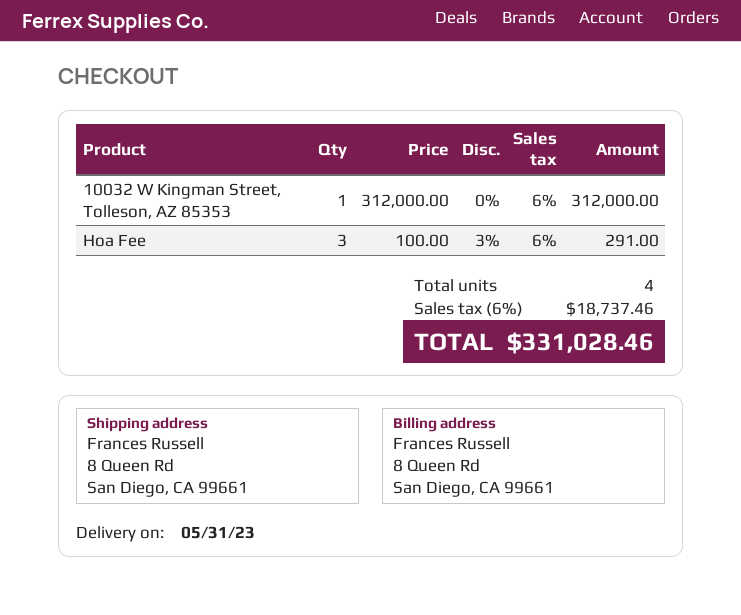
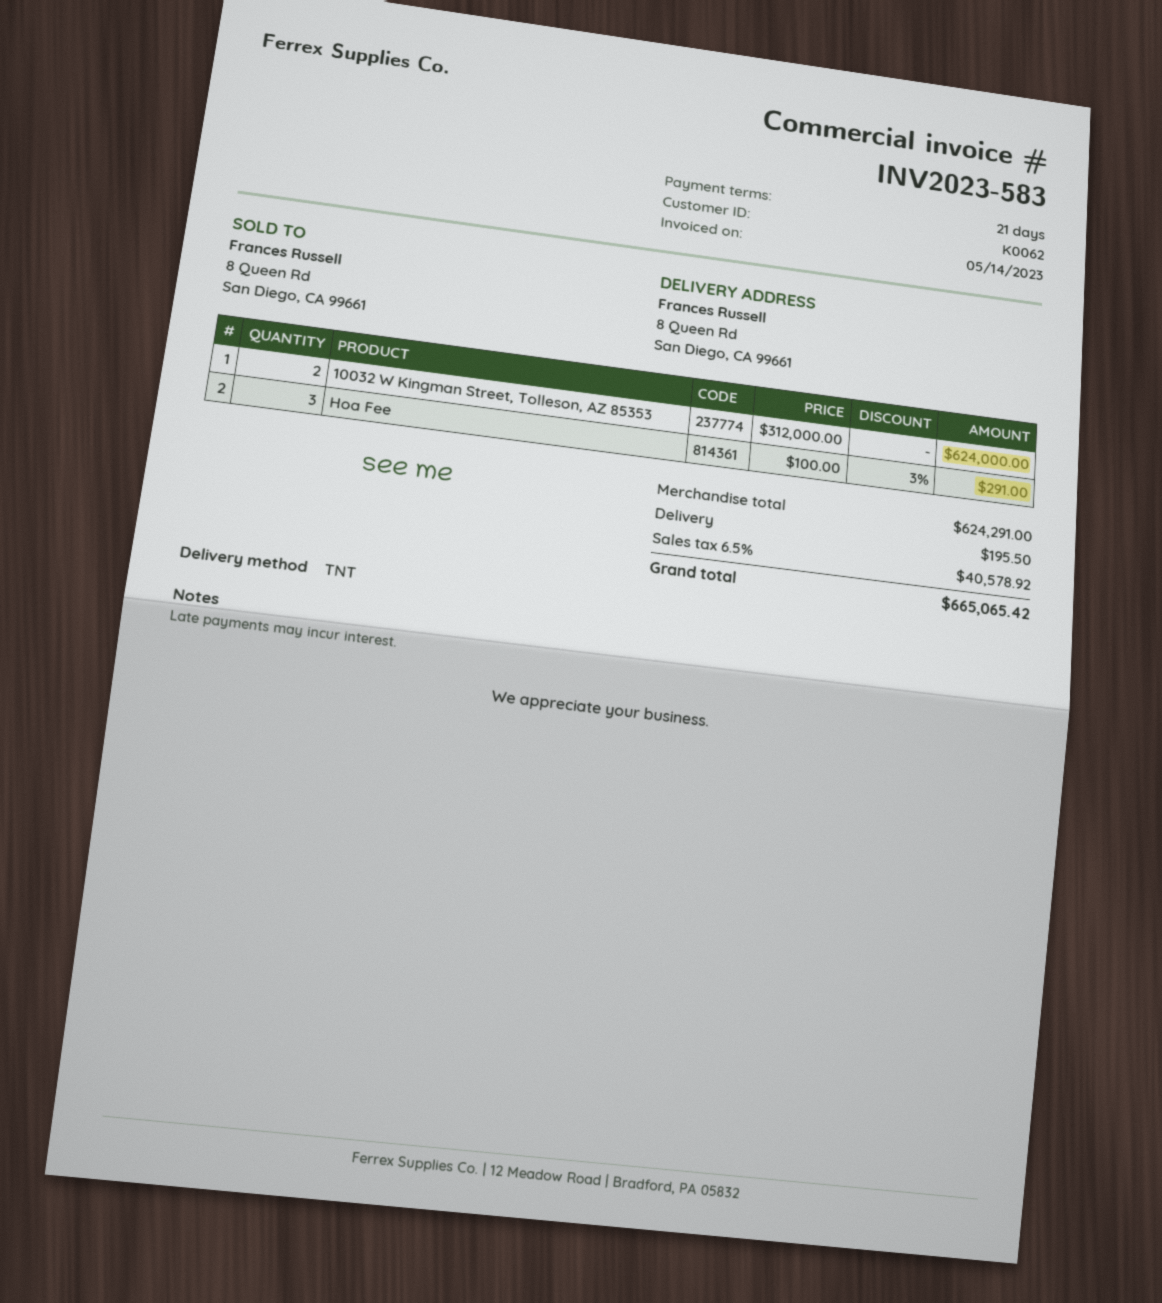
10032 W Kingman Street, Tolleson, AZ 85353: 1 x 312000.00 = 312000.00 -> 2 x 312000.00 = 624000.00
shipping: none -> 195.50
tax: 6% = 18737.46 -> 6.5% = 40578.92
total: 331028.46 -> 665065.42

